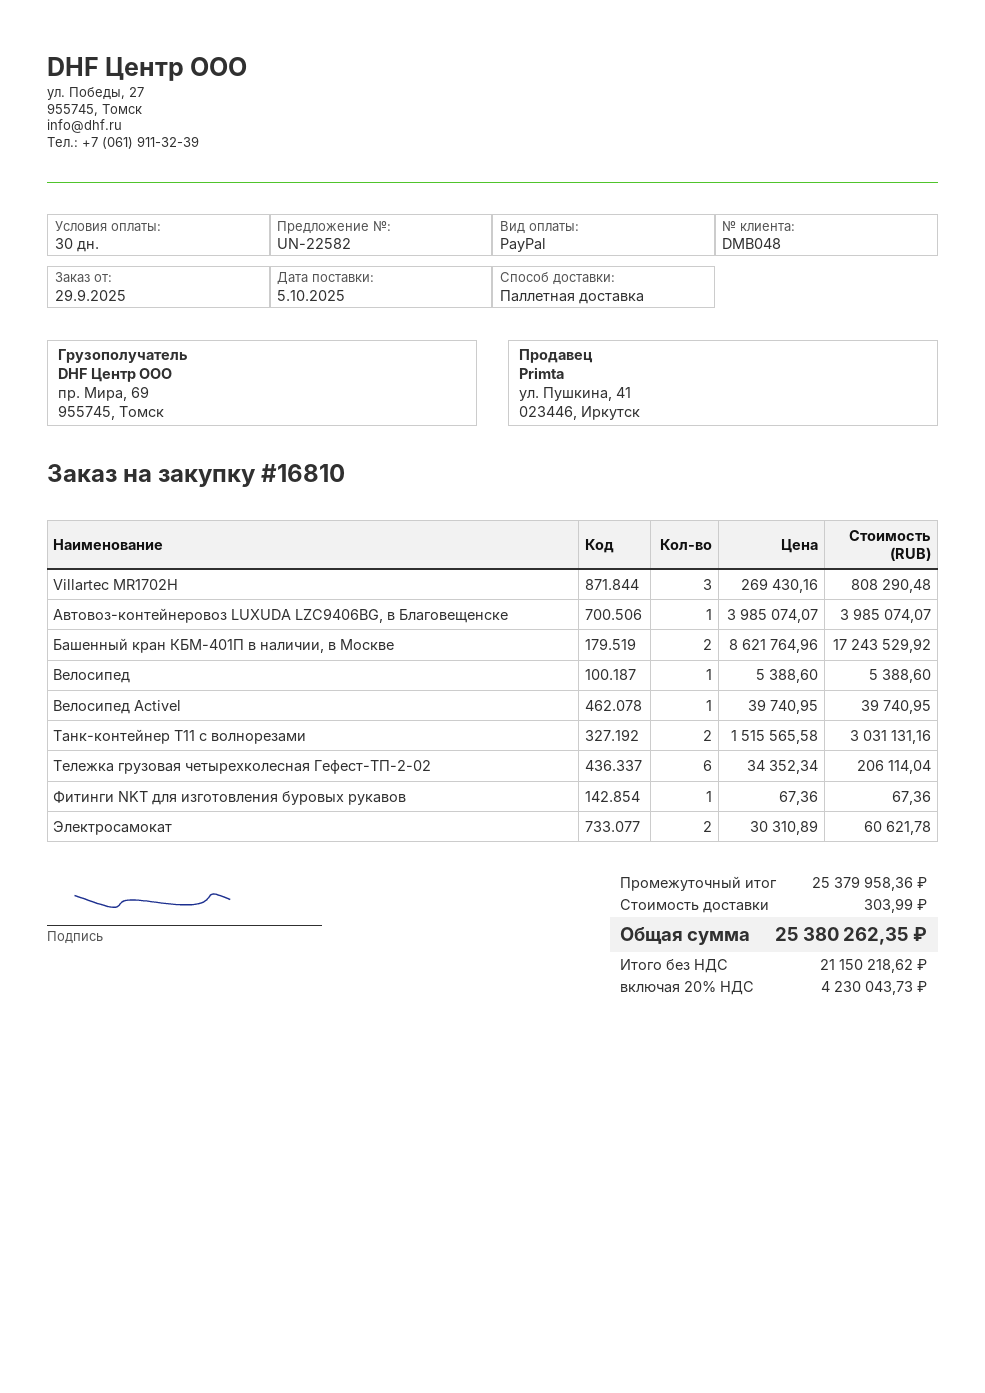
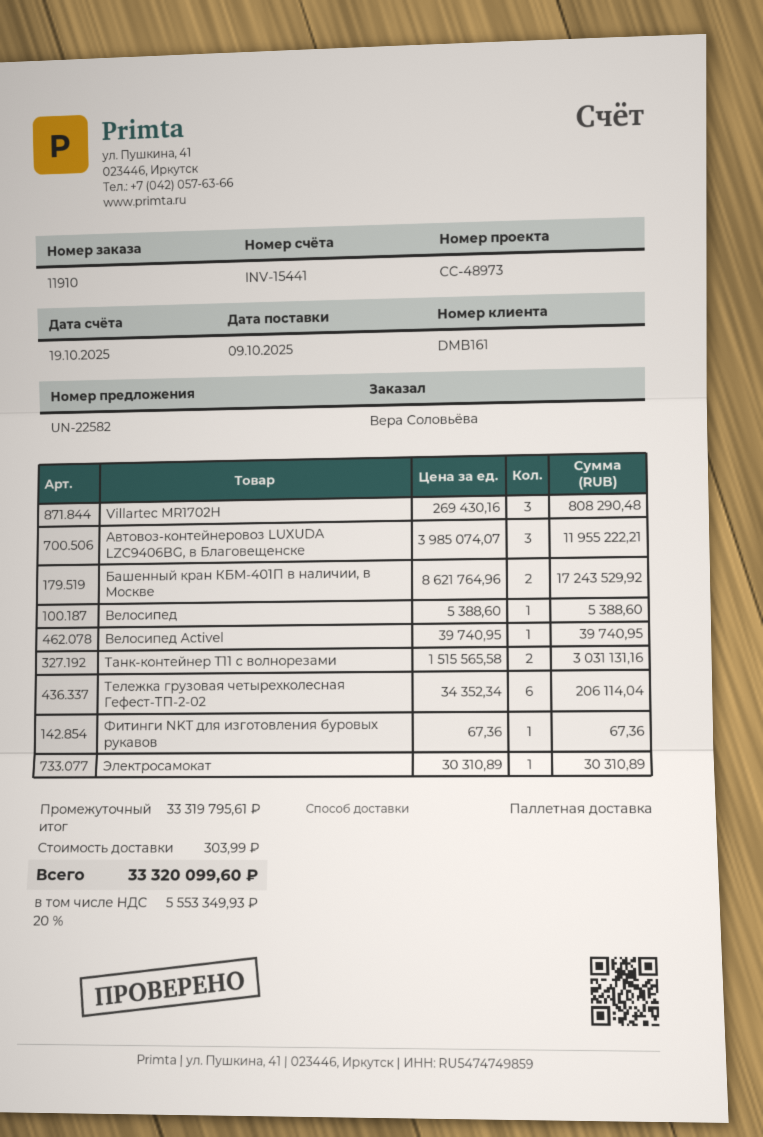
order number: 16810 -> 11910
delivery date: 2025-10-05 -> 2025-10-09
customer number: DMB048 -> DMB161
Автовоз-контейнеровоз LUXUDA LZC9406BG, в Благовещенске: 1 x 3985074.07 = 3985074.07 -> 3 x 3985074.07 = 11955222.21
Электросамокат: 2 x 30310.89 = 60621.78 -> 1 x 30310.89 = 30310.89
subtotal: 25379958.36 -> 33319795.61
tax: 20% = 4230043.73 -> 20% = 5553349.93
total: 25380262.35 -> 33320099.60

